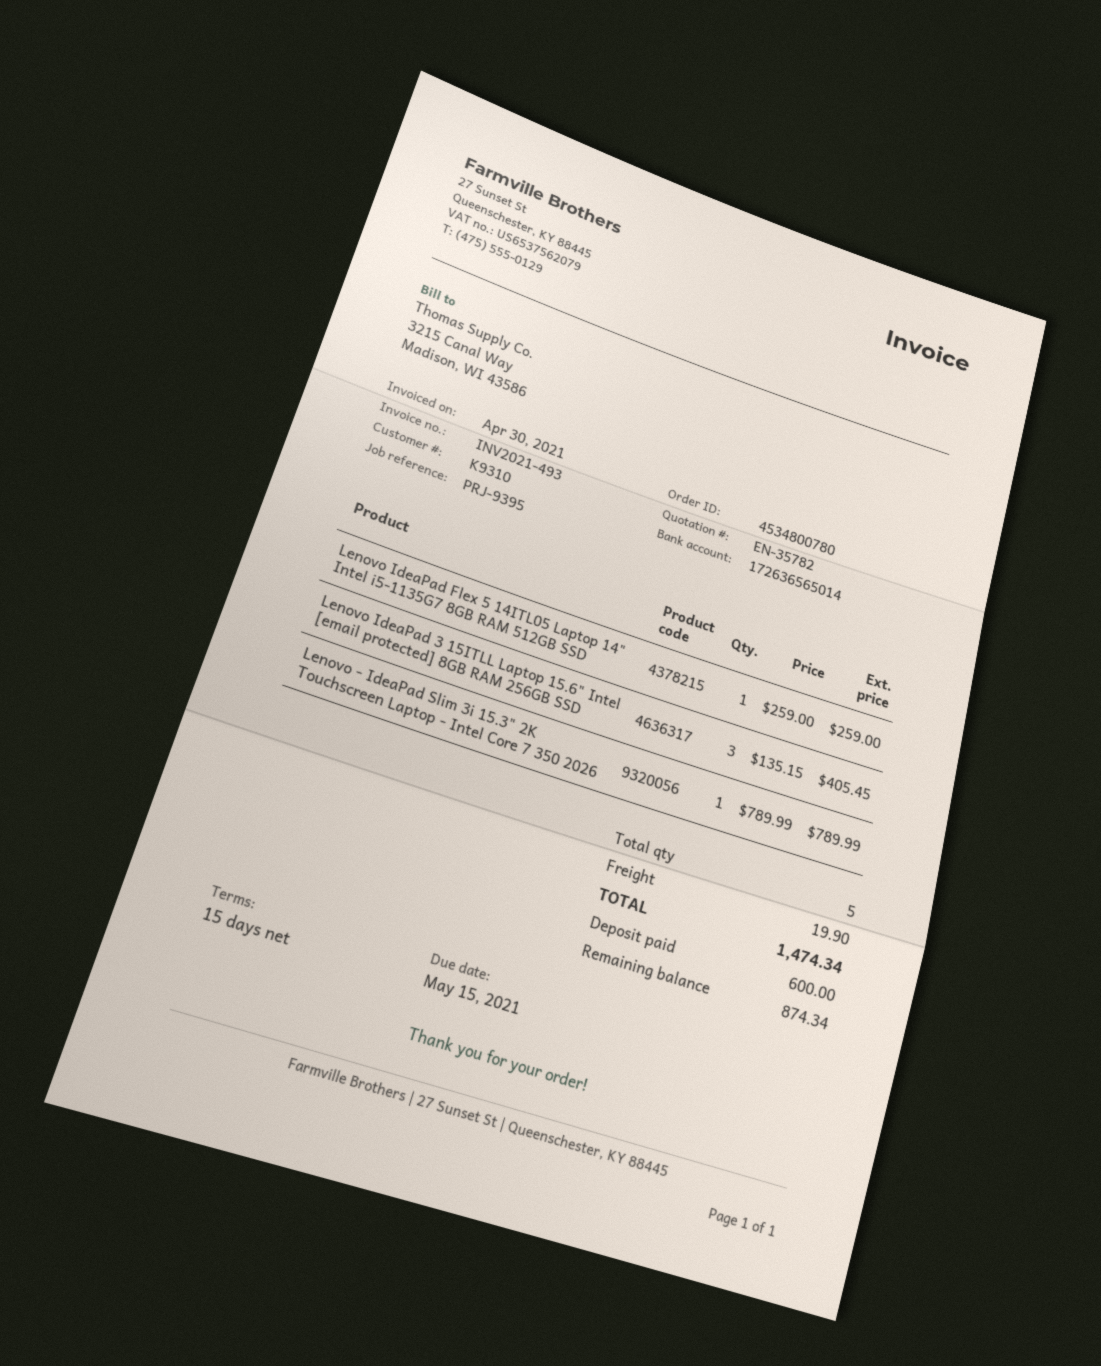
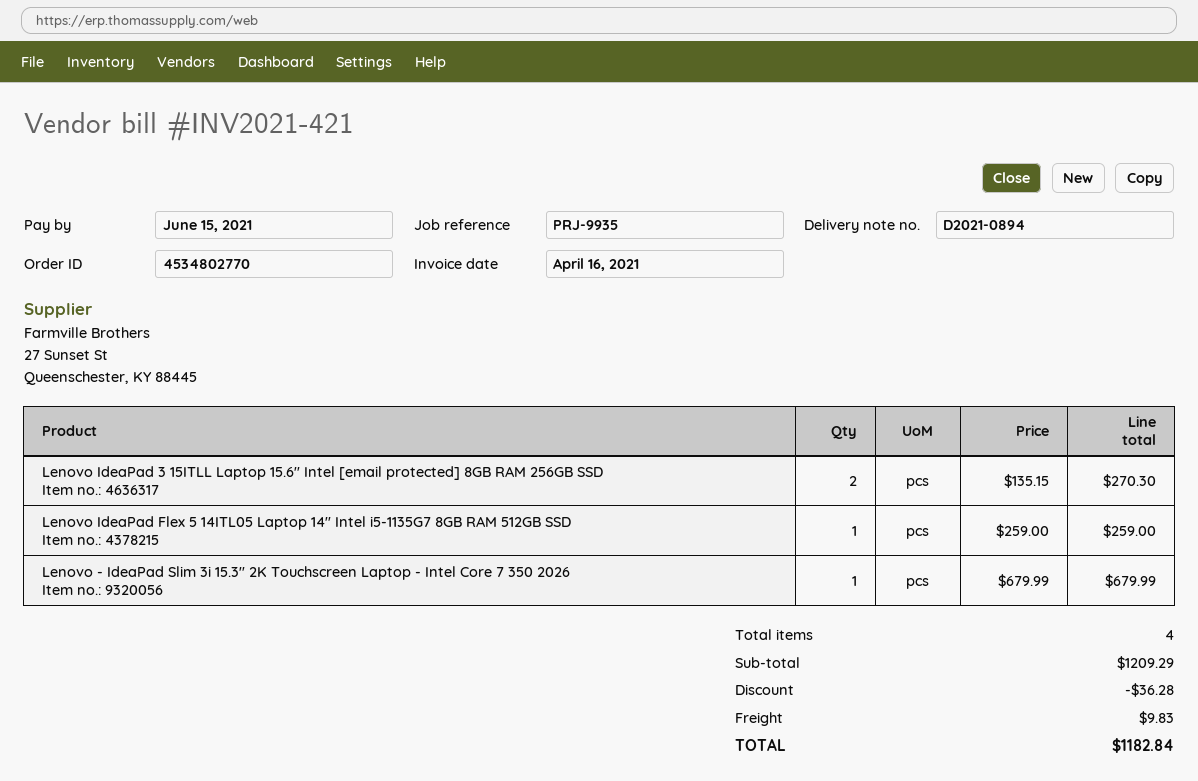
order number: 4534800780 -> 4534802770
invoice number: INV2021-493 -> INV2021-421
invoice date: 2021-04-30 -> 2021-04-16
due date: 2021-05-15 -> 2021-06-15
reference: PRJ-9395 -> PRJ-9935
Lenovo IdeaPad 3 15ITLL Laptop 15.6" Intel [email protected] 8GB RAM 256GB SSD: 3 x 135.15 = 405.45 -> 2 x 135.15 = 270.30
Lenovo - IdeaPad Slim 3i 15.3" 2K Touchscreen Laptop - Intel Core 7 350 2026: 1 x 789.99 = 789.99 -> 1 x 679.99 = 679.99
total quantity: 5 -> 4
discount: none -> 36.28
shipping: 19.90 -> 9.83
total: 1474.34 -> 1182.84

